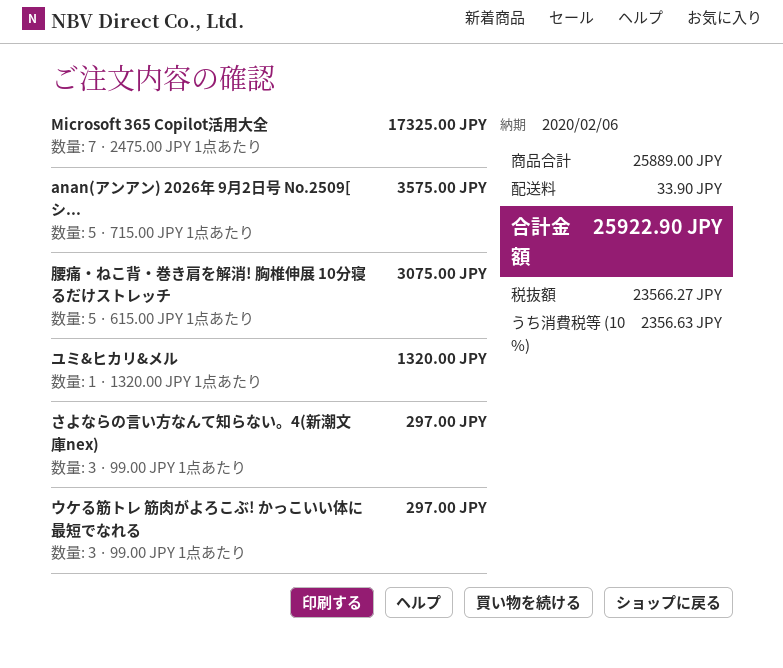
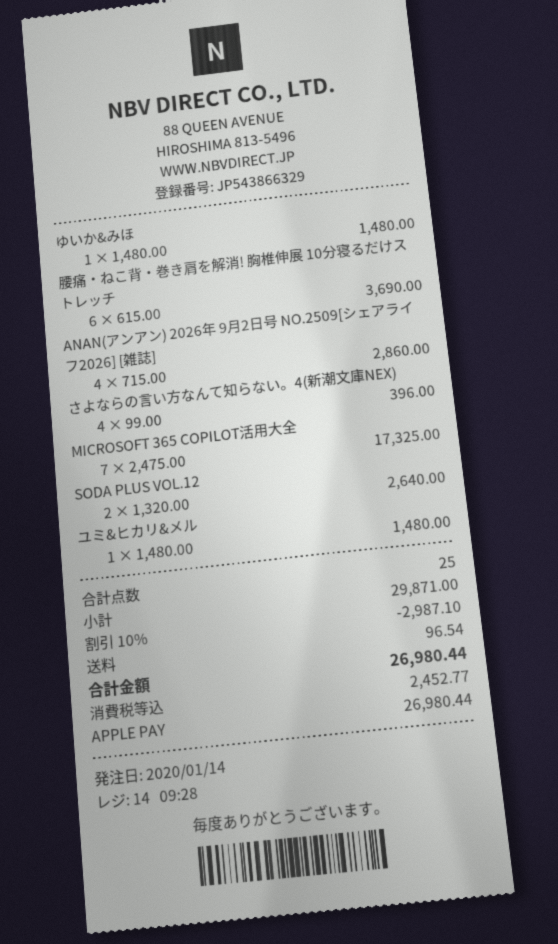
anan(アンアン) 2026年 9月2日号 No.2509[シ...: 5 x 715.00 = 3575.00 -> 4 x 715.00 = 2860.00
腰痛・ねこ背・巻き肩を解消! 胸椎伸展 10分寝るだけストレッチ: 5 x 615.00 = 3075.00 -> 6 x 615.00 = 3690.00
ユミ&ヒカリ&メル: 1 x 1320.00 = 1320.00 -> 1 x 1480.00 = 1480.00
さよならの言い方なんて知らない。4(新潮文庫nex): 3 x 99.00 = 297.00 -> 4 x 99.00 = 396.00
ウケる筋トレ 筋肉がよろこぶ! かっこいい体に最短でなれる: 3 x 99.00 = 297.00 -> none
ゆいか&みほ: none -> 1 x 1480.00 = 1480.00
SODA PLUS VOL.12: none -> 2 x 1320.00 = 2640.00
subtotal: 25889.00 -> 29871.00
discount: none -> 10% = 2987.10
shipping: 33.90 -> 96.54
tax: 2356.63 -> 2452.77
total: 25922.90 -> 26980.44

